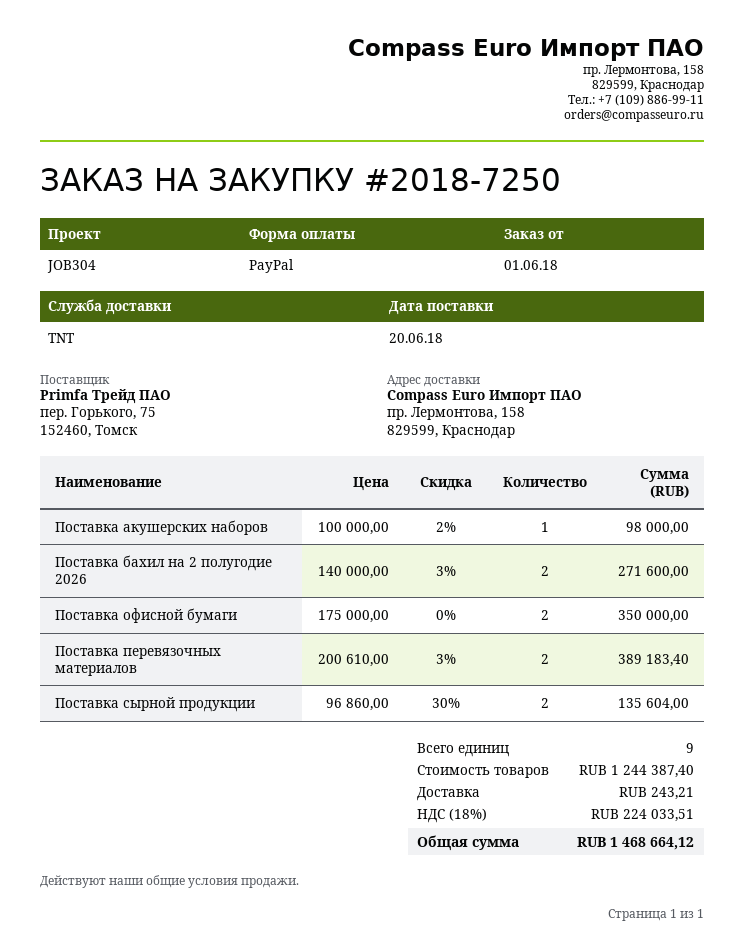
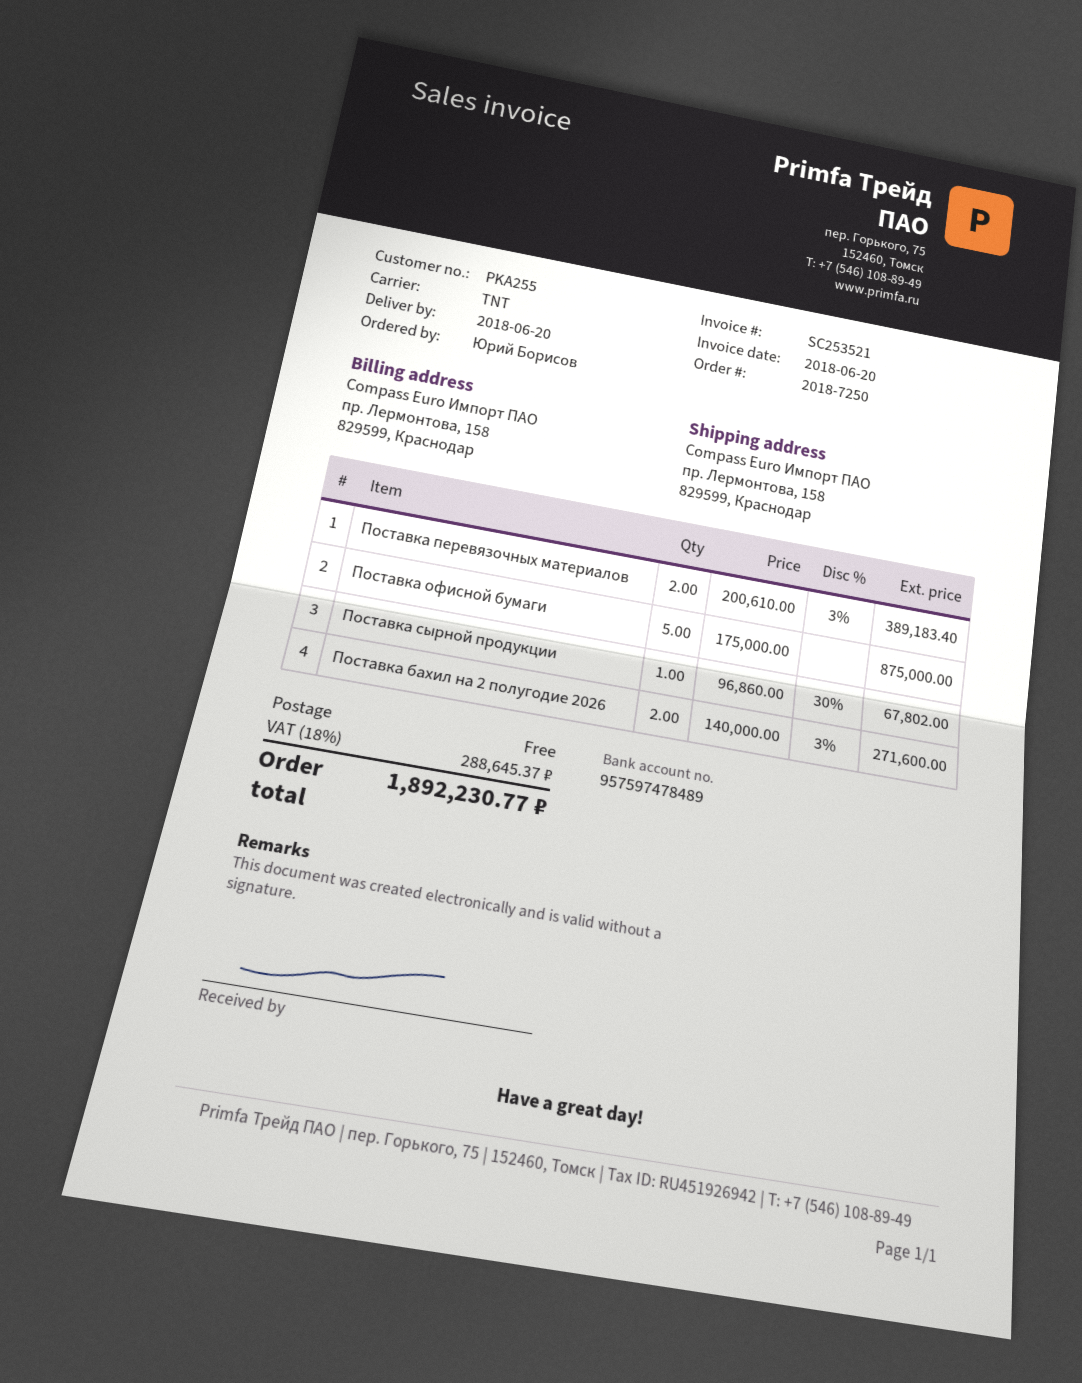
Поставка акушерских наборов: 1 x 100000.00 - 2% = 98000.00 -> none
Поставка офисной бумаги: 2 x 175000.00 = 350000.00 -> 5 x 175000.00 = 875000.00
Поставка сырной продукции: 2 x 96860.00 - 30% = 135604.00 -> 1 x 96860.00 - 30% = 67802.00
shipping: 243.21 -> 0.00
tax: 18% = 224033.51 -> 18% = 288645.37
total: 1468664.12 -> 1892230.77

